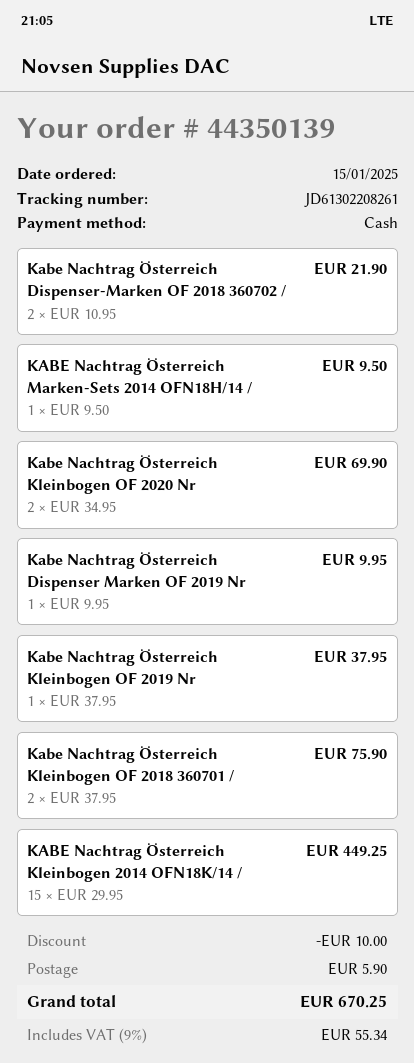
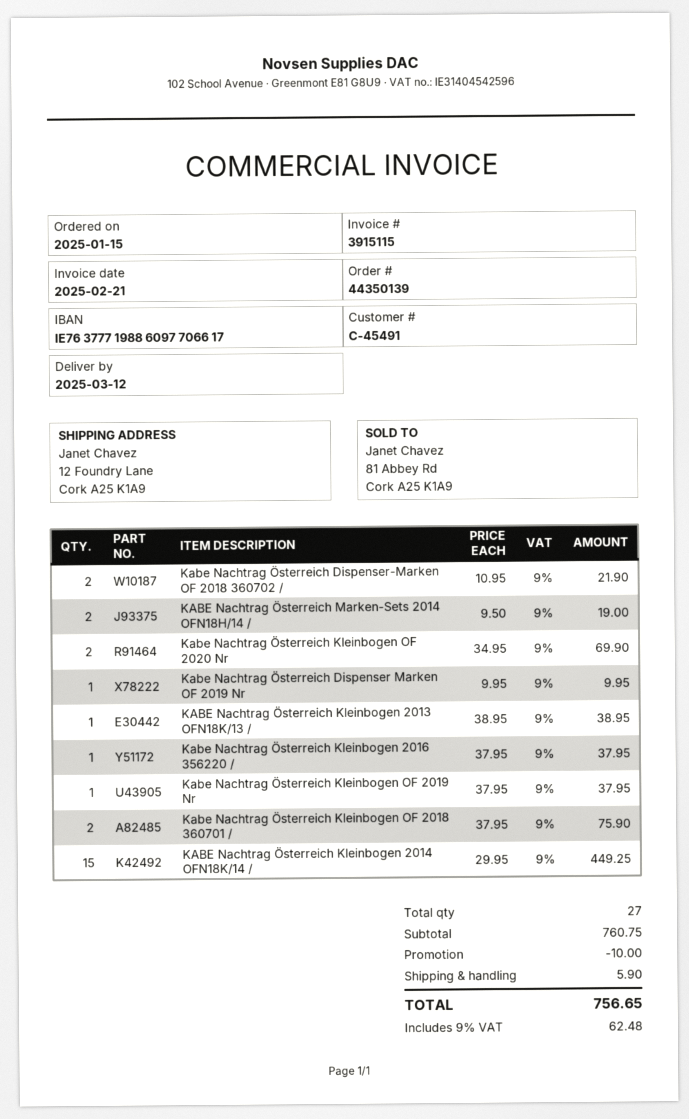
KABE Nachtrag Österreich Marken-Sets 2014 OFN18H/14 /: 1 x 9.50 = 9.50 -> 2 x 9.50 = 19.00
KABE Nachtrag Österreich Kleinbogen 2013 OFN18K/13 /: none -> 1 x 38.95 = 38.95
Kabe Nachtrag Österreich Kleinbogen 2016 356220 /: none -> 1 x 37.95 = 37.95
tax: 9% = 55.34 -> 9% = 62.48
total: 670.25 -> 756.65

